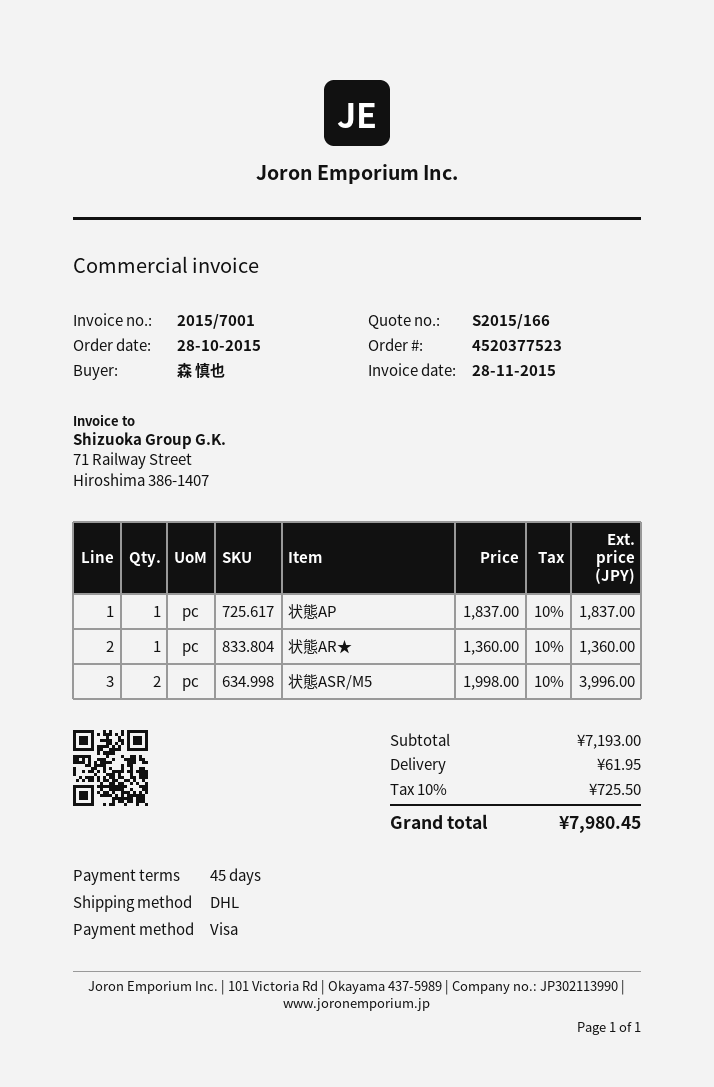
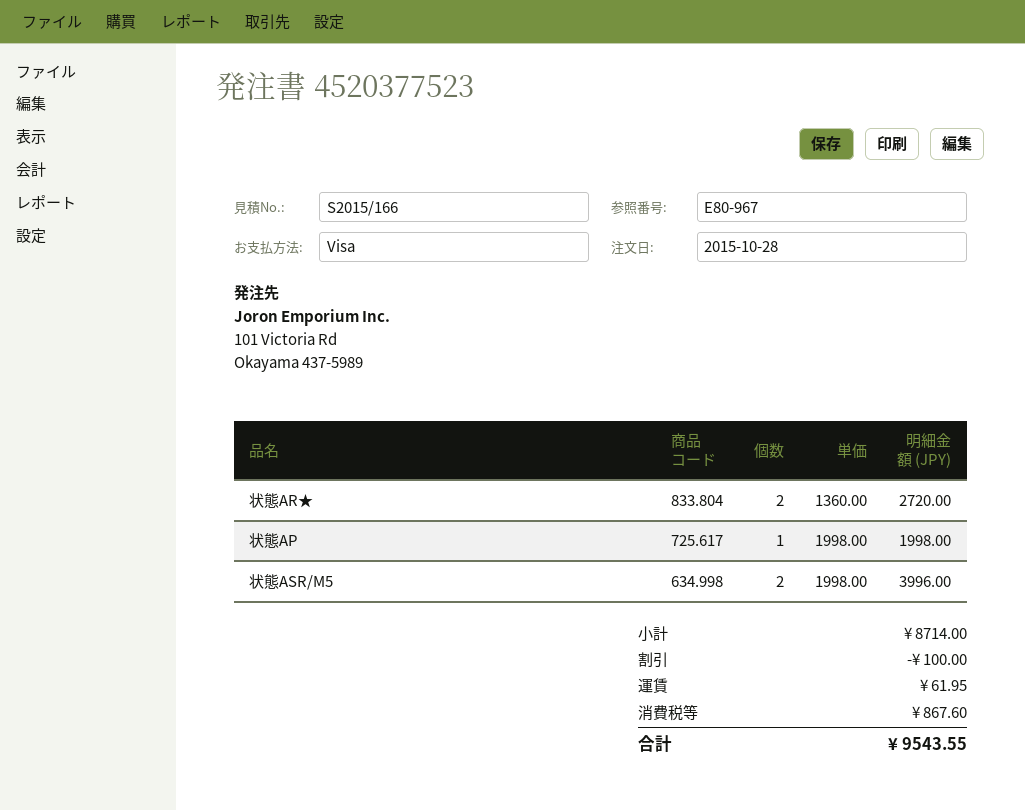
状態AP: 1 x 1837.00 = 1837.00 -> 1 x 1998.00 = 1998.00
状態AR★: 1 x 1360.00 = 1360.00 -> 2 x 1360.00 = 2720.00
subtotal: 7193.00 -> 8714.00
discount: none -> 100.00
tax: 725.50 -> 867.60
total: 7980.45 -> 9543.55

